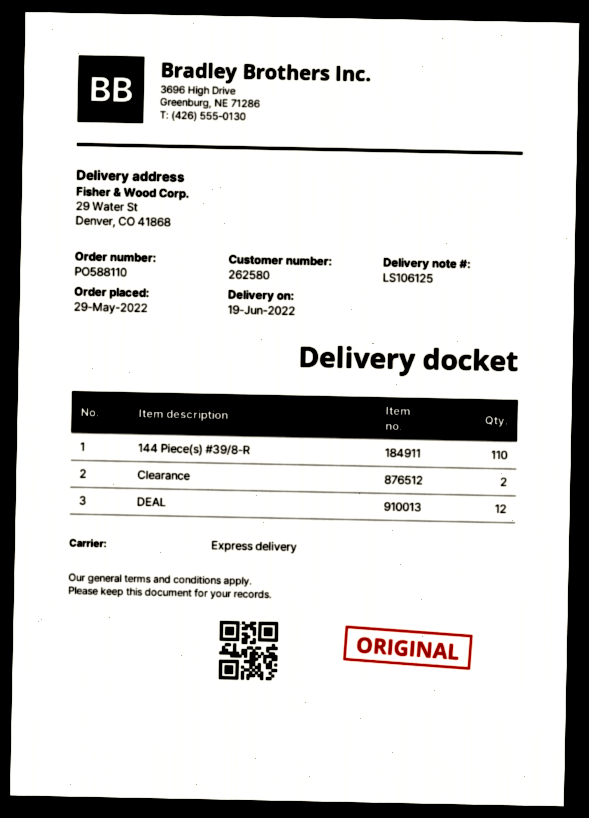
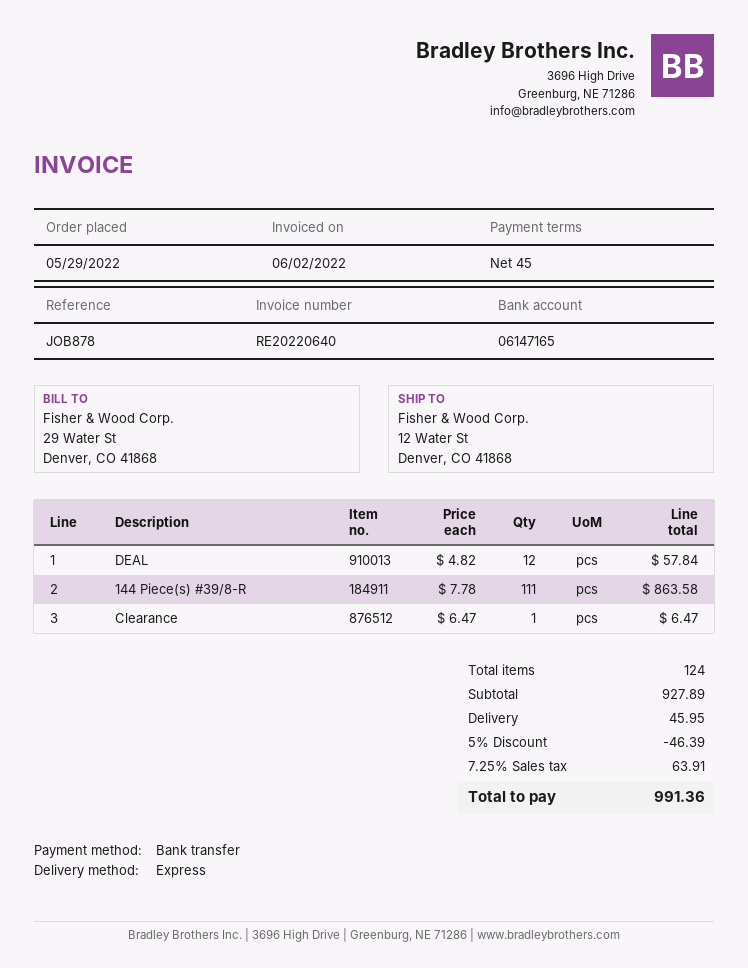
ship to: 29 Water St, Denver, CO 41868 -> 12 Water St, Denver, CO 41868
144 Piece(s) #39/8-R: 110 -> 111
Clearance: 2 -> 1

